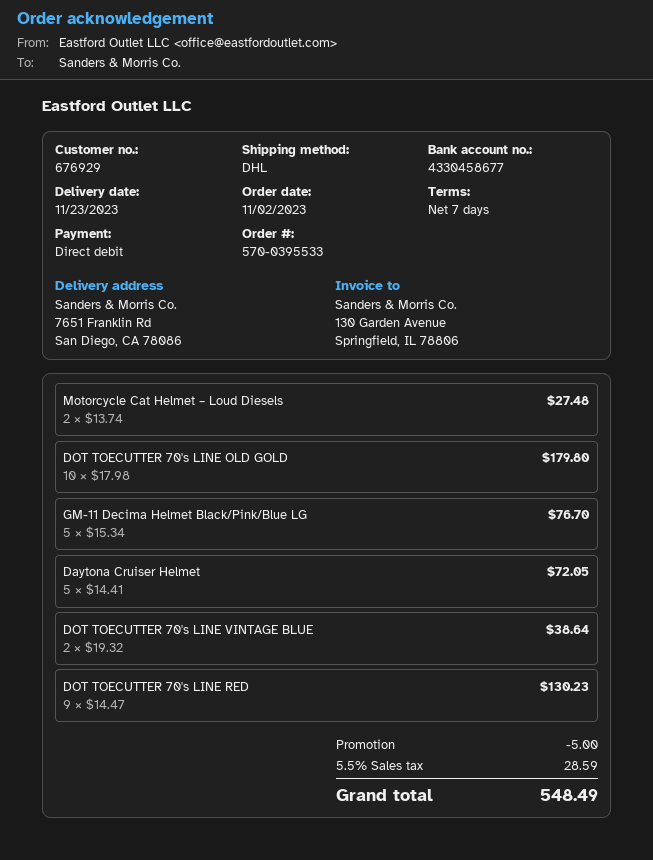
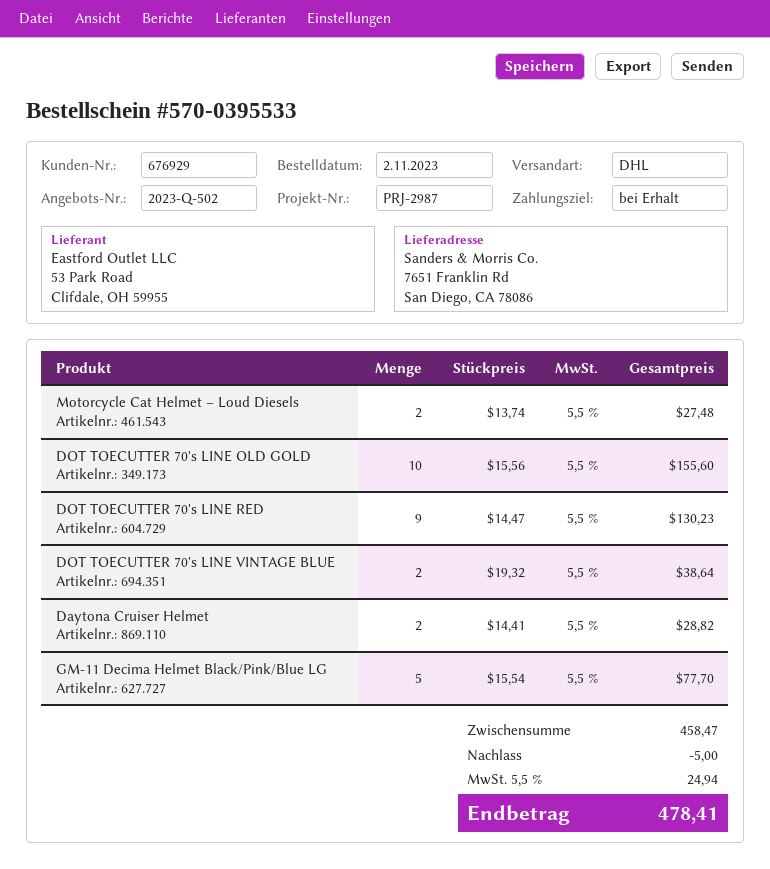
payment terms: 7 days -> on receipt
DOT TOECUTTER 70's LINE OLD GOLD: 10 x 17.98 = 179.80 -> 10 x 15.56 = 155.60
GM-11 Decima Helmet Black/Pink/Blue LG: 5 x 15.34 = 76.70 -> 5 x 15.54 = 77.70
Daytona Cruiser Helmet: 5 x 14.41 = 72.05 -> 2 x 14.41 = 28.82
tax: 5.5% = 28.59 -> 5.5% = 24.94
total: 548.49 -> 478.41

